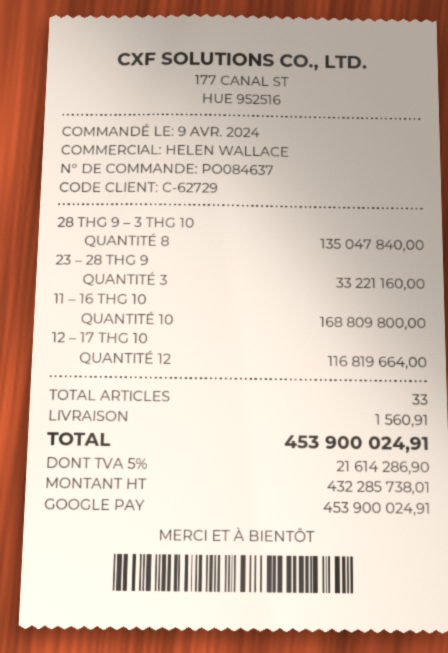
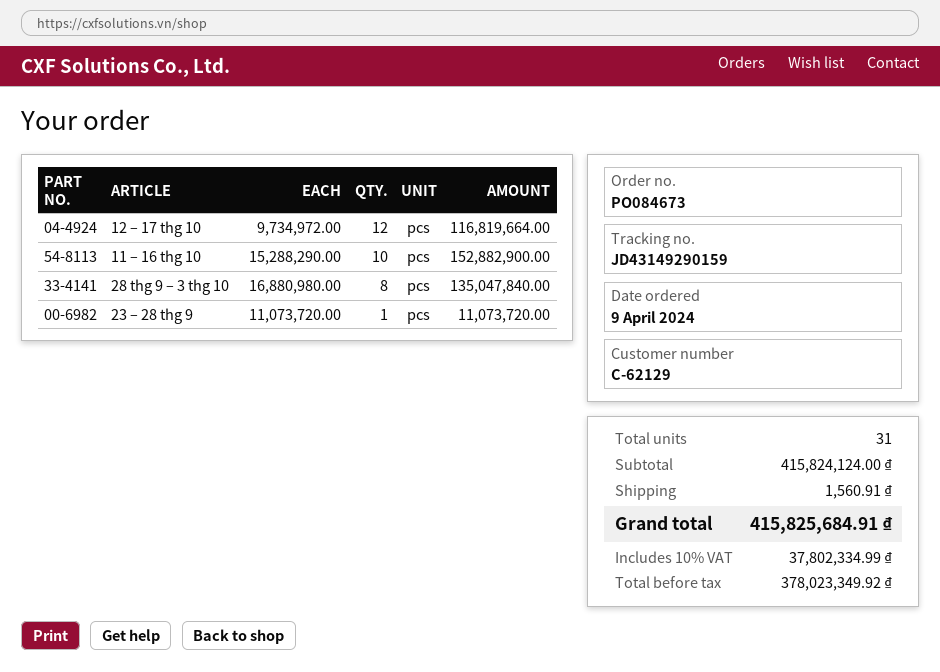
order number: PO084637 -> PO084673
customer number: C-62729 -> C-62129
23 – 28 THG 9: 3 for 33221160.00 -> 1 for 11073720.00
11 – 16 THG 10: 10 for 168809800.00 -> 10 for 152882900.00
total quantity: 33 -> 31
net: 432285738.01 -> 378023349.92
tax: 5% = 21614286.90 -> 10% = 37802334.99
total: 453900024.91 -> 415825684.91

